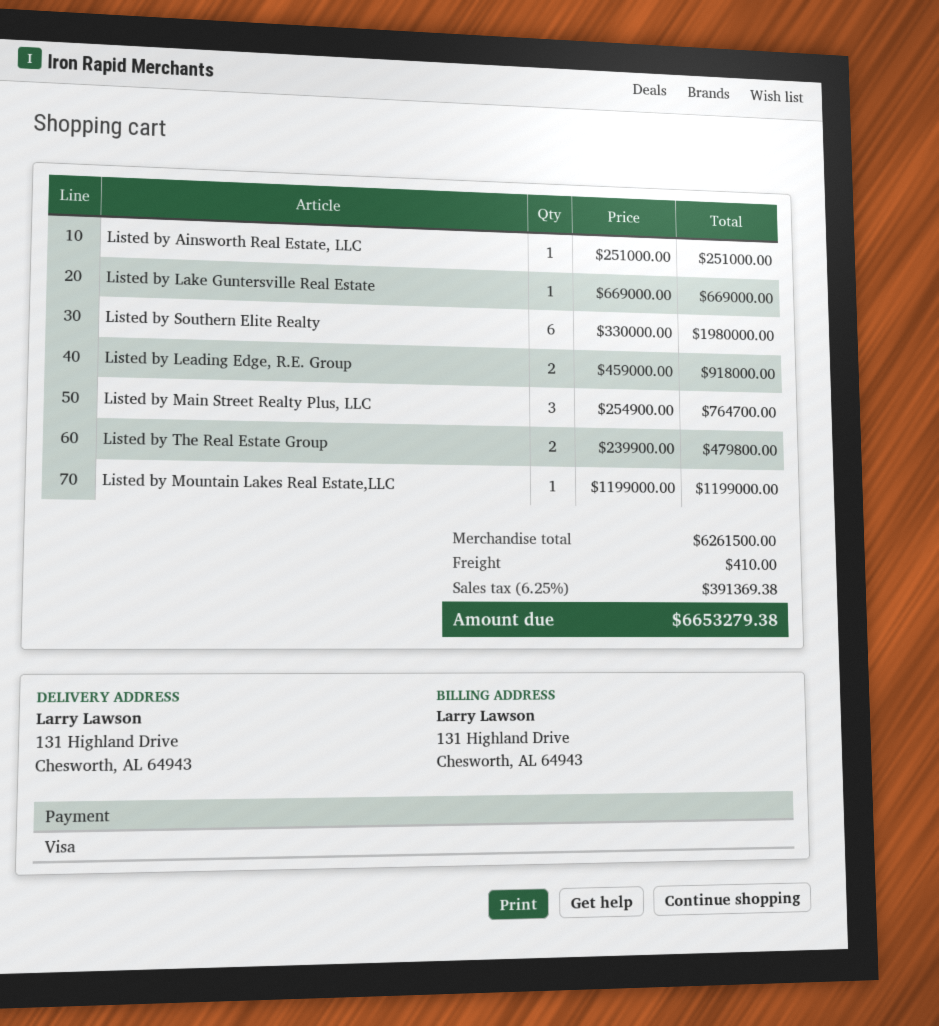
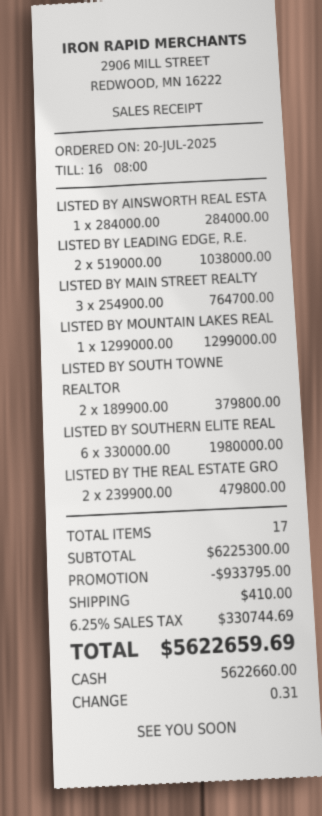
payment method: Visa -> cash
Listed by Ainsworth Real Estate, LLC: 1 x 251000.00 = 251000.00 -> 1 x 284000.00 = 284000.00
Listed by Lake Guntersville Real Estate: 1 x 669000.00 = 669000.00 -> none
Listed by Leading Edge, R.E. Group: 2 x 459000.00 = 918000.00 -> 2 x 519000.00 = 1038000.00
Listed by Mountain Lakes Real Estate,LLC: 1 x 1199000.00 = 1199000.00 -> 1 x 1299000.00 = 1299000.00
LISTED BY SOUTH TOWNE REALTOR: none -> 2 x 189900.00 = 379800.00
subtotal: 6261500.00 -> 6225300.00
discount: none -> 933795.00
tax: 6.25% = 391369.38 -> 6.25% = 330744.69
total: 6653279.38 -> 5622659.69

